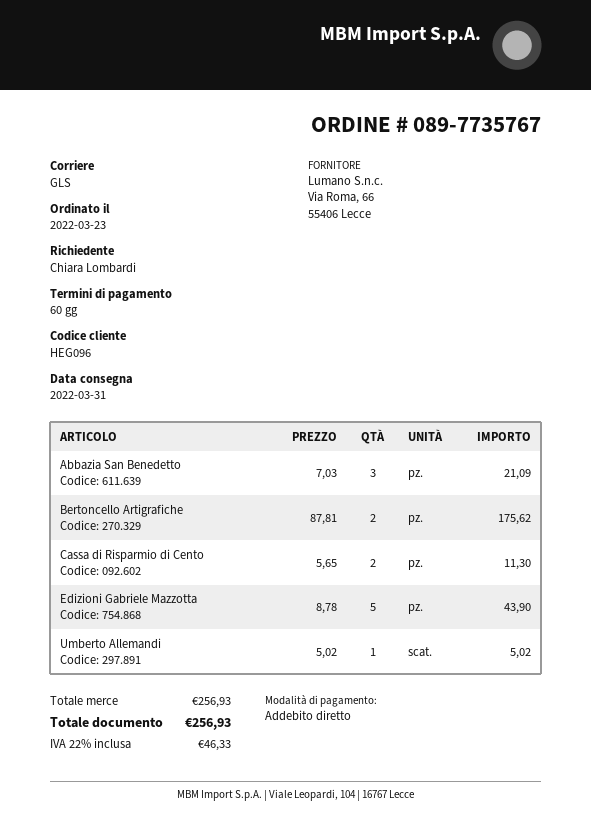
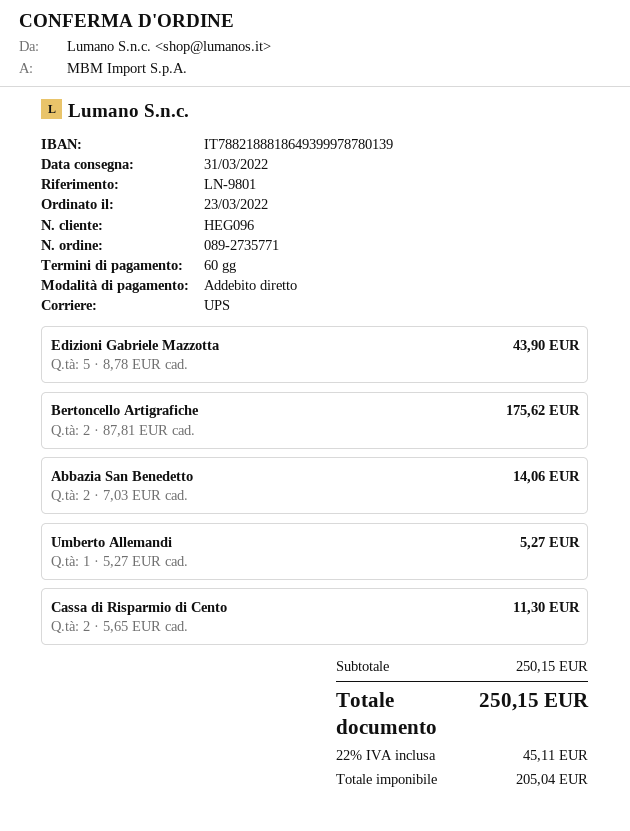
order number: 089-7735767 -> 089-2735771
shipping method: GLS -> UPS
Abbazia San Benedetto: 3 x 7.03 = 21.09 -> 2 x 7.03 = 14.06
Umberto Allemandi: 1 x 5.02 = 5.02 -> 1 x 5.27 = 5.27
subtotal: 256.93 -> 250.15
tax: 22% = 46.33 -> 22% = 45.11
total: 256.93 -> 250.15

